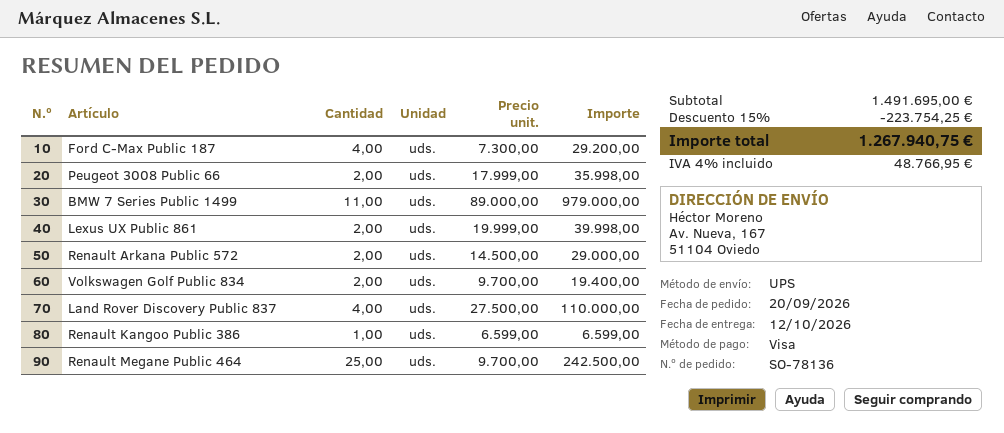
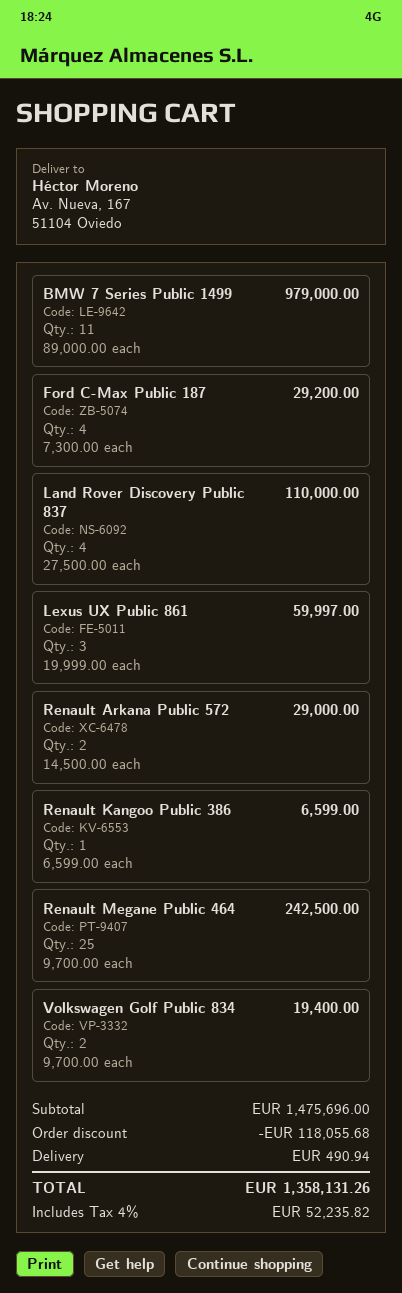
Peugeot 3008 Public 66: 2 x 17999.00 = 35998.00 -> none
Lexus UX Public 861: 2 x 19999.00 = 39998.00 -> 3 x 19999.00 = 59997.00
subtotal: 1491695.00 -> 1475696.00
discount: 223754.25 -> 118055.68
shipping: none -> 490.94
tax: 4% = 48766.95 -> 4% = 52235.82
total: 1267940.75 -> 1358131.26

